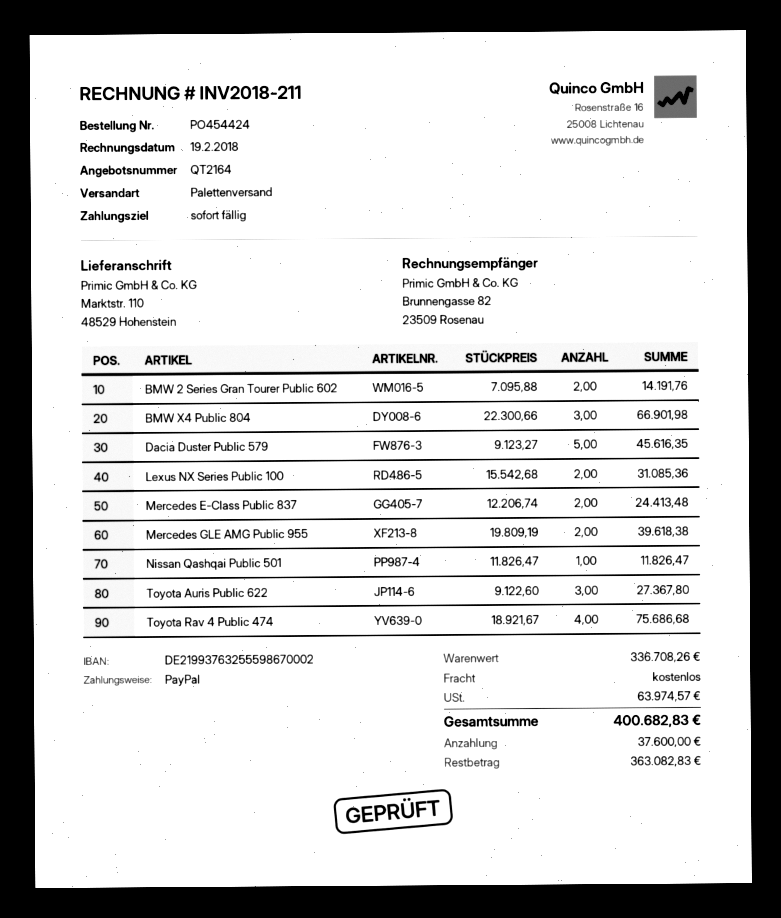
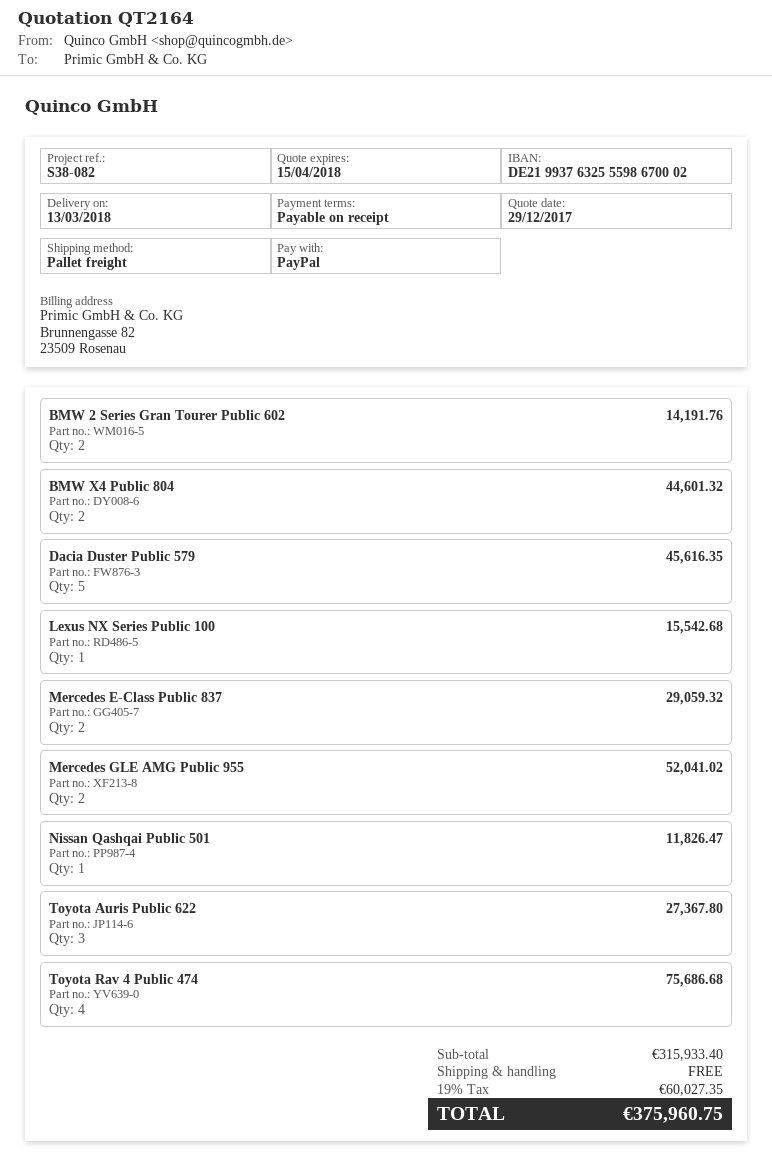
BMW X4 Public 804: 3 for 66901.98 -> 2 for 44601.32
Lexus NX Series Public 100: 2 for 31085.36 -> 1 for 15542.68
Mercedes E-Class Public 837: 2 for 24413.48 -> 2 for 29059.32
Mercedes GLE AMG Public 955: 2 for 39618.38 -> 2 for 52041.02
subtotal: 336708.26 -> 315933.40
tax: 63974.57 -> 60027.35
total: 400682.83 -> 375960.75

